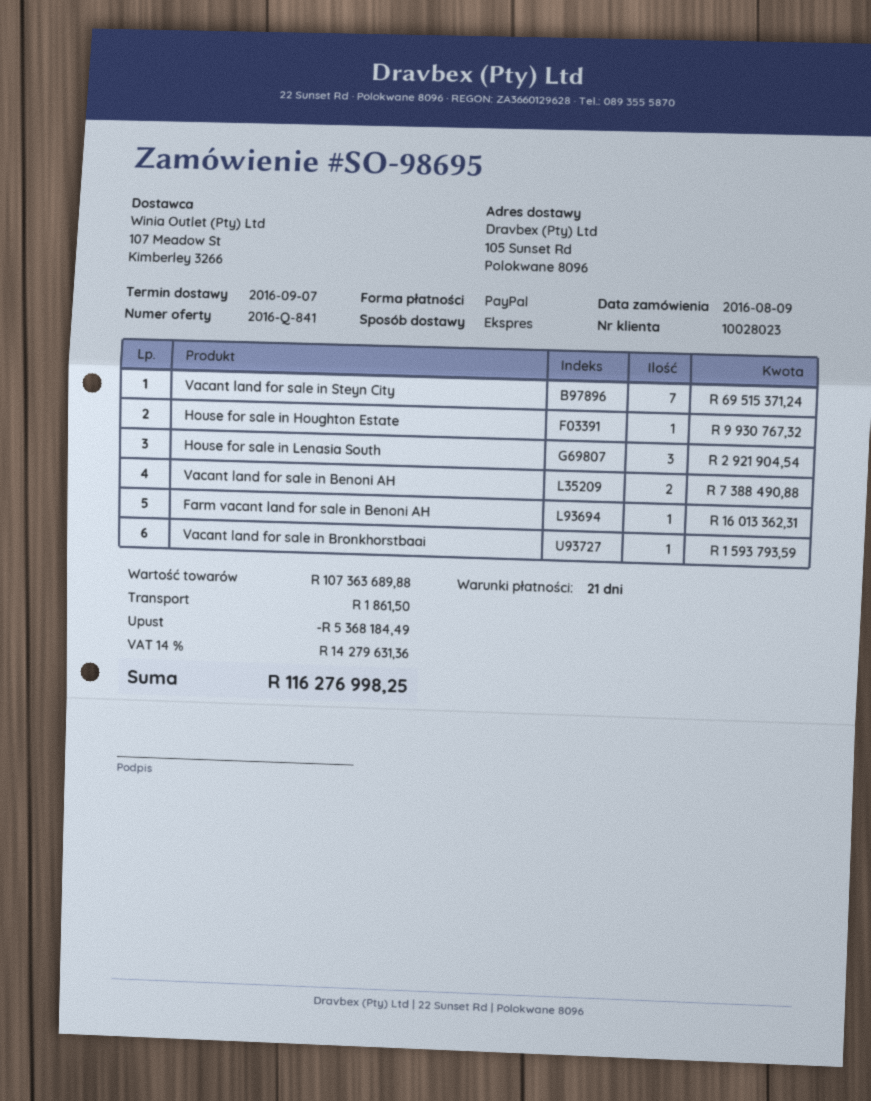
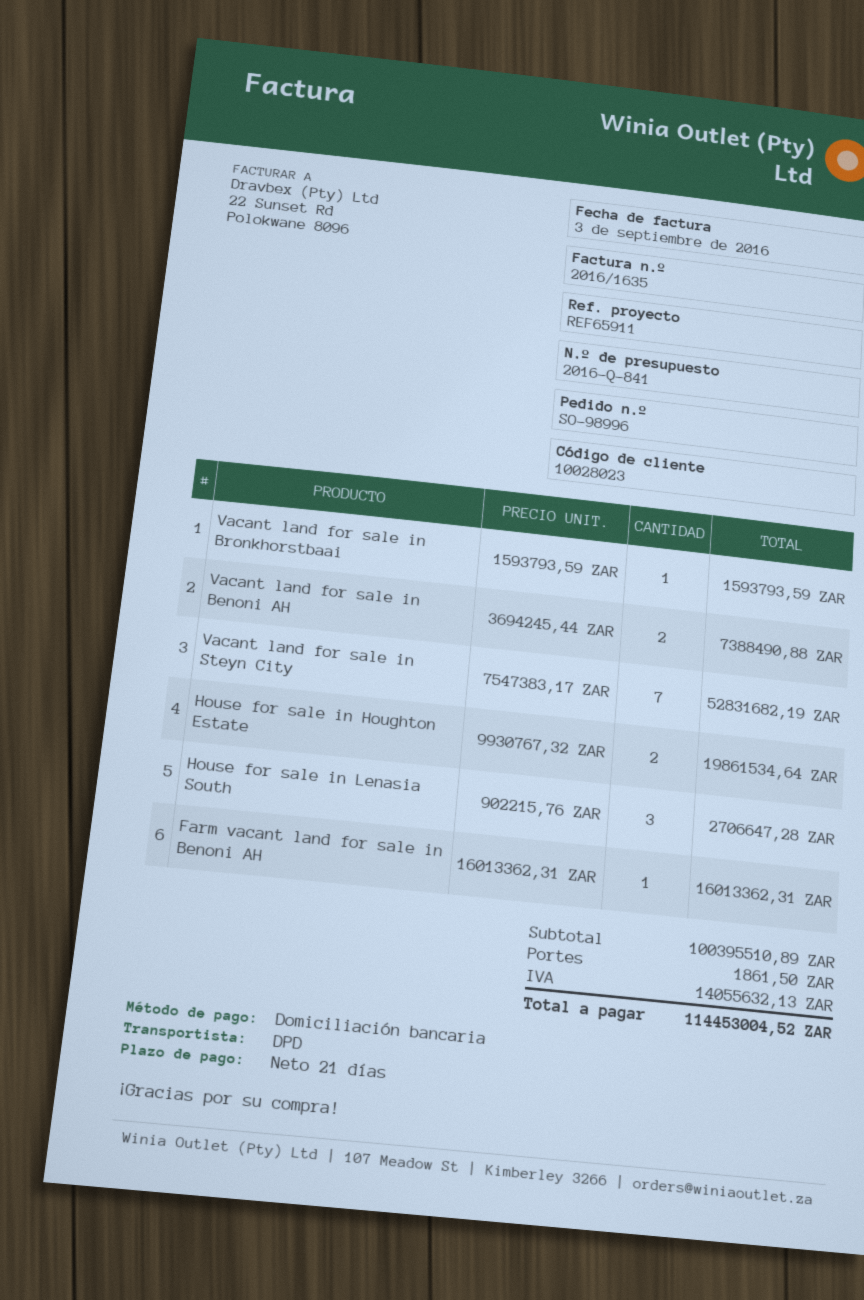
order number: SO-98695 -> SO-98996
payment method: PayPal -> direct debit
shipping method: express -> DPD
Vacant land for sale in Steyn City: 7 for 69515371.24 -> 7 for 52831682.19
House for sale in Houghton Estate: 1 for 9930767.32 -> 2 for 19861534.64
House for sale in Lenasia South: 3 for 2921904.54 -> 3 for 2706647.28
subtotal: 107363689.88 -> 100395510.89
discount: 5368184.49 -> none
tax: 14279631.36 -> 14055632.13
total: 116276998.25 -> 114453004.52

